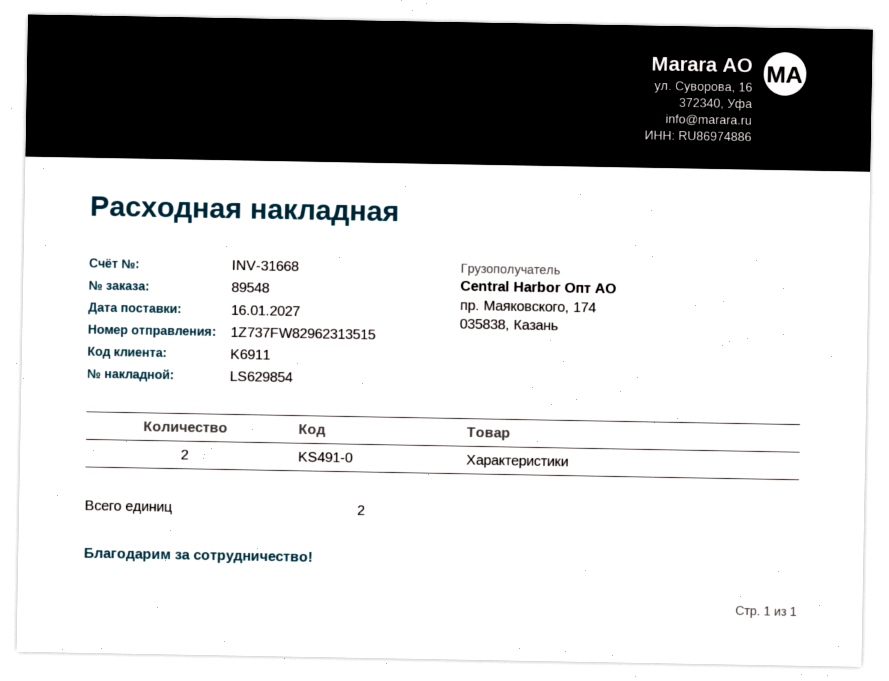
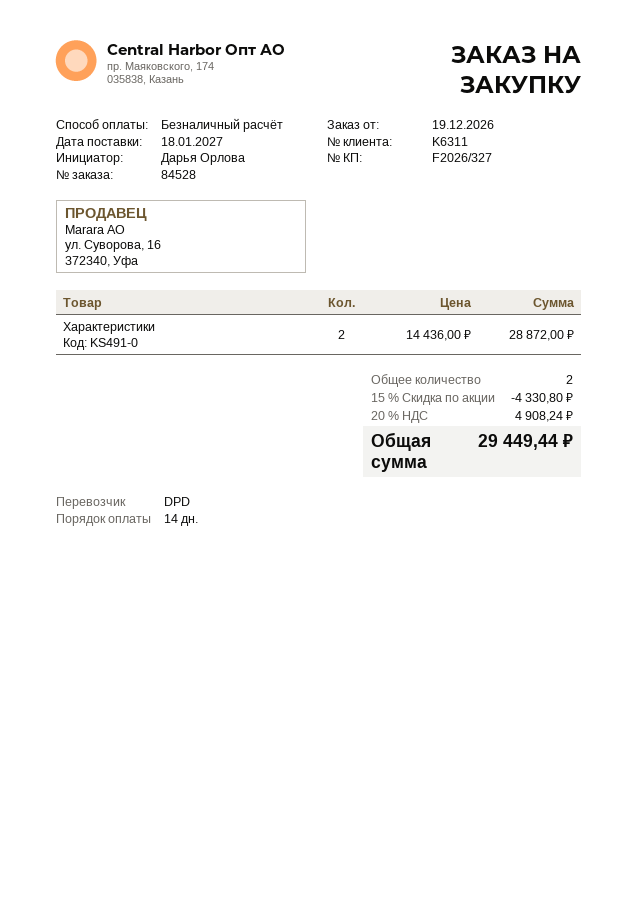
order number: 89548 -> 84528
delivery date: 2027-01-16 -> 2027-01-18
customer number: K6911 -> K6311

